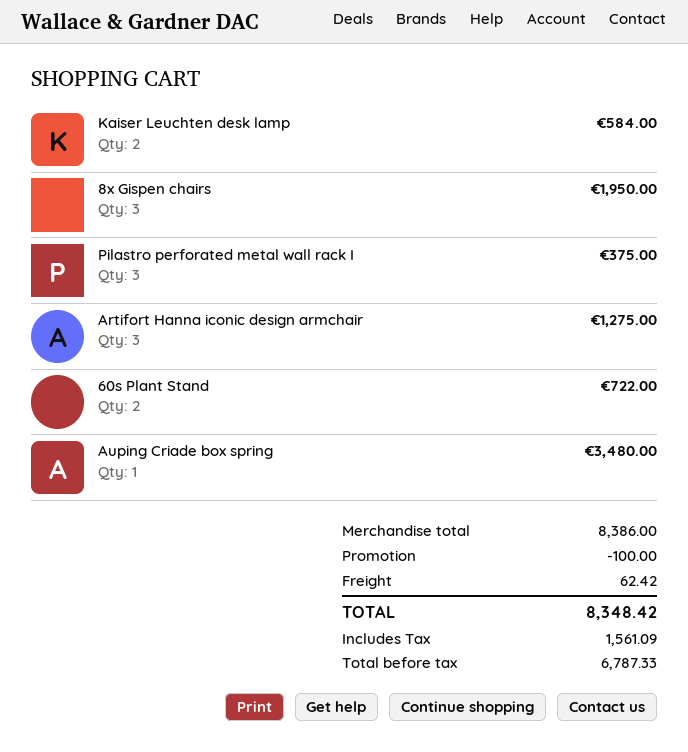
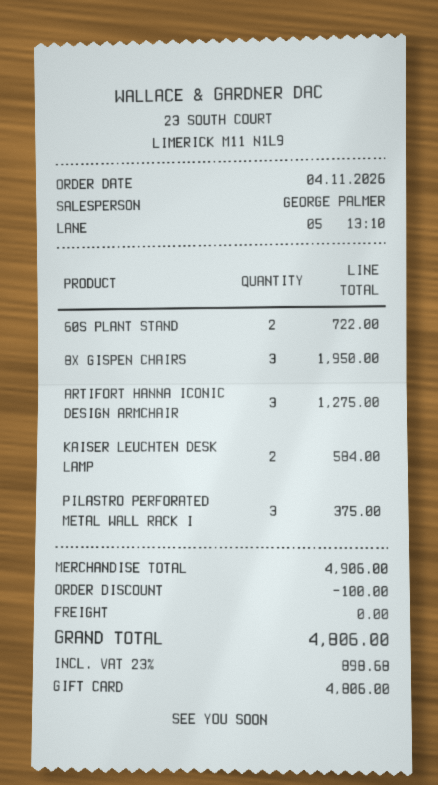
Auping Criade box spring: 1 for 3480.00 -> none
subtotal: 8386.00 -> 4906.00
shipping: 62.42 -> 0.00
tax: 1561.09 -> 898.68
total: 8348.42 -> 4806.00

